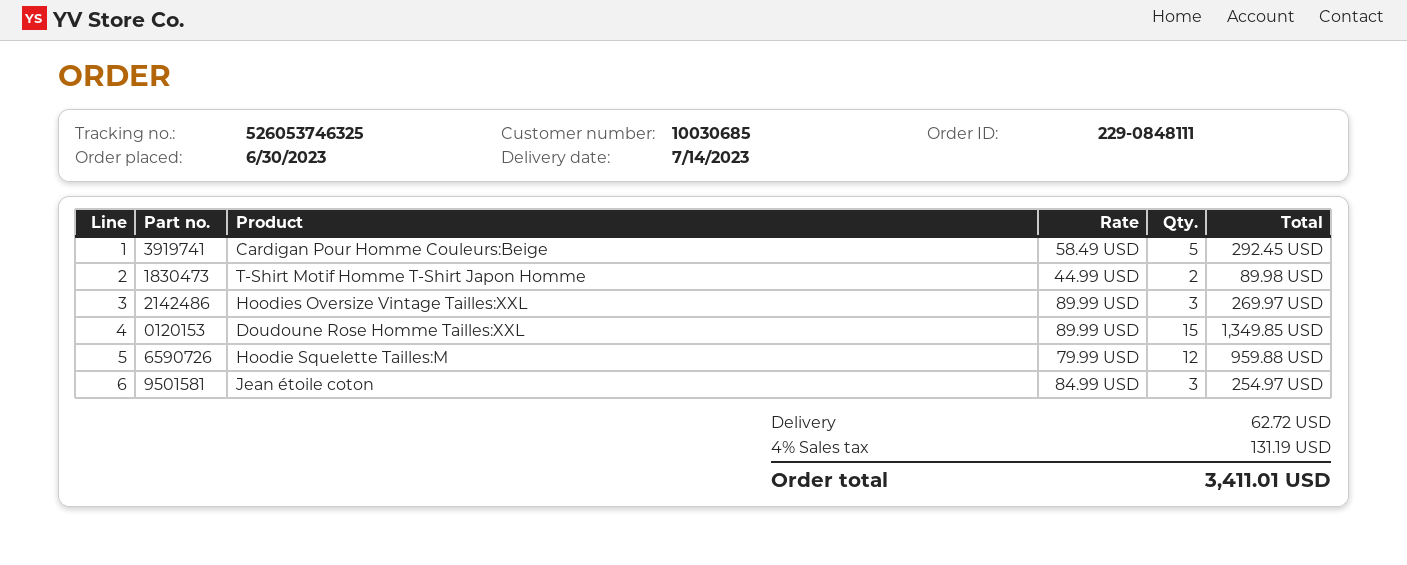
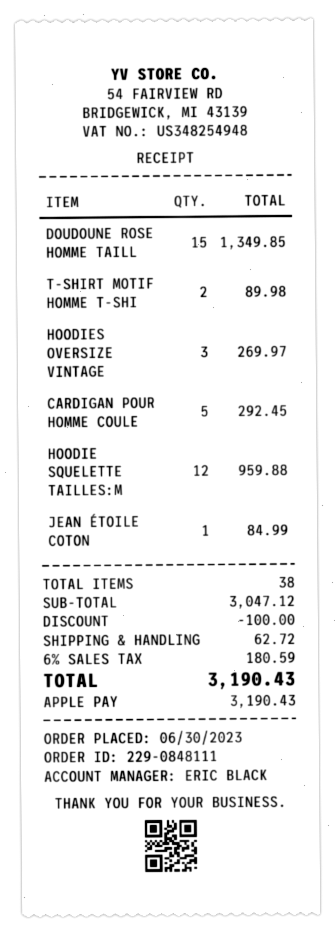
Jean étoile coton: 3 for 254.97 -> 1 for 84.99
discount: none -> 100.00
tax: 4% = 131.19 -> 6% = 180.59
total: 3411.01 -> 3190.43

